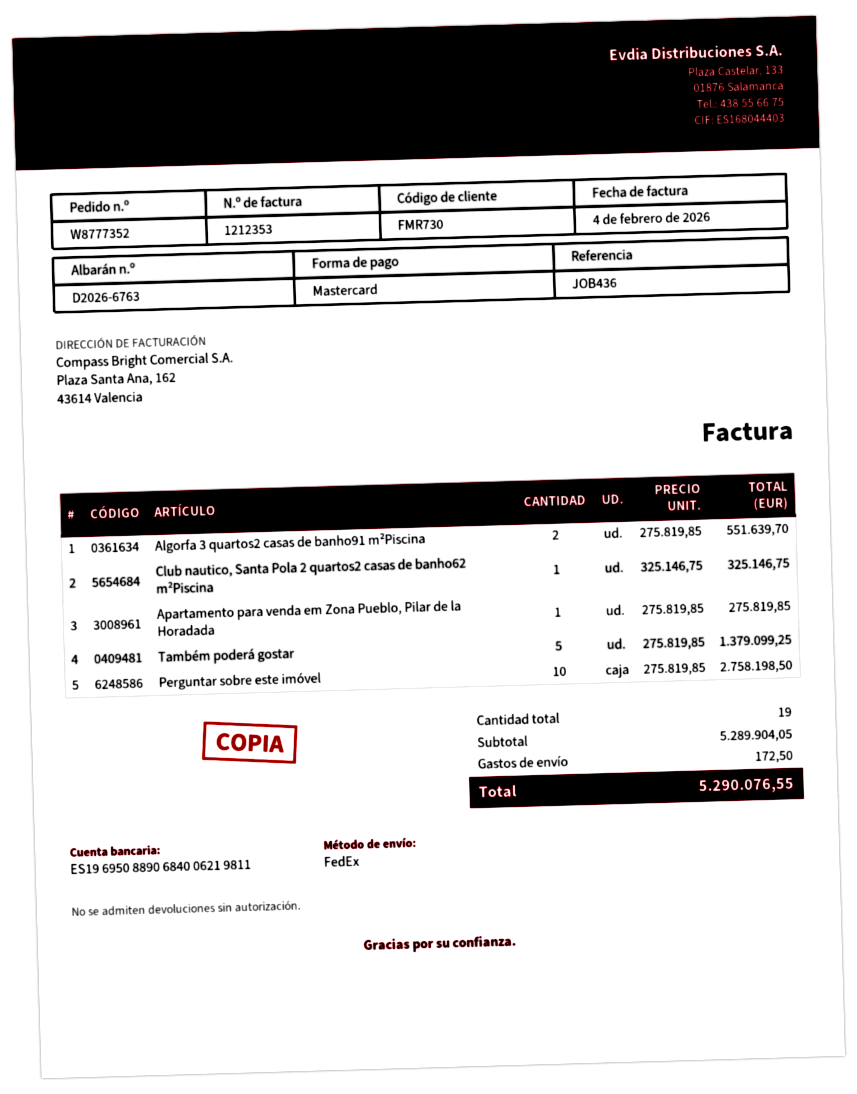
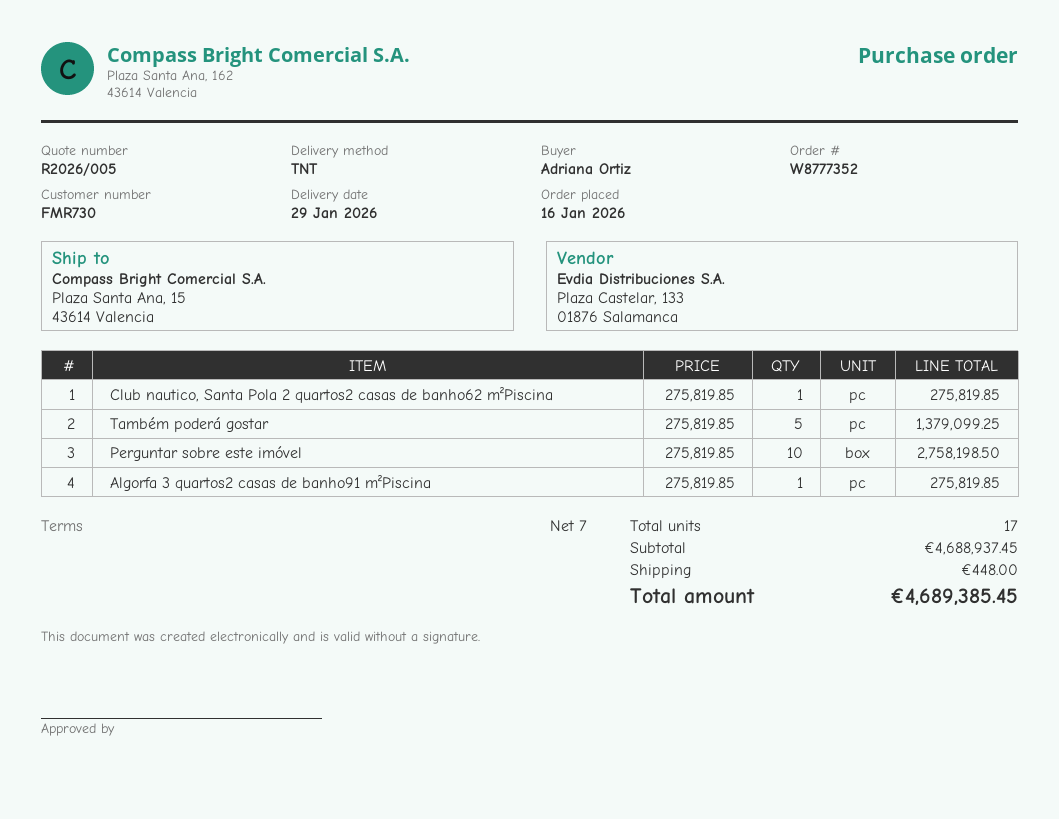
shipping method: FedEx -> TNT
Algorfa 3 quartos2 casas de banho91 m²Piscina: 2 x 275819.85 = 551639.70 -> 1 x 275819.85 = 275819.85
Club nautico, Santa Pola 2 quartos2 casas de banho62 m²Piscina: 1 x 325146.75 = 325146.75 -> 1 x 275819.85 = 275819.85
Apartamento para venda em Zona Pueblo, Pilar de la Horadada: 1 x 275819.85 = 275819.85 -> none
total quantity: 19 -> 17
subtotal: 5289904.05 -> 4688937.45
shipping: 172.50 -> 448.00
total: 5290076.55 -> 4689385.45

